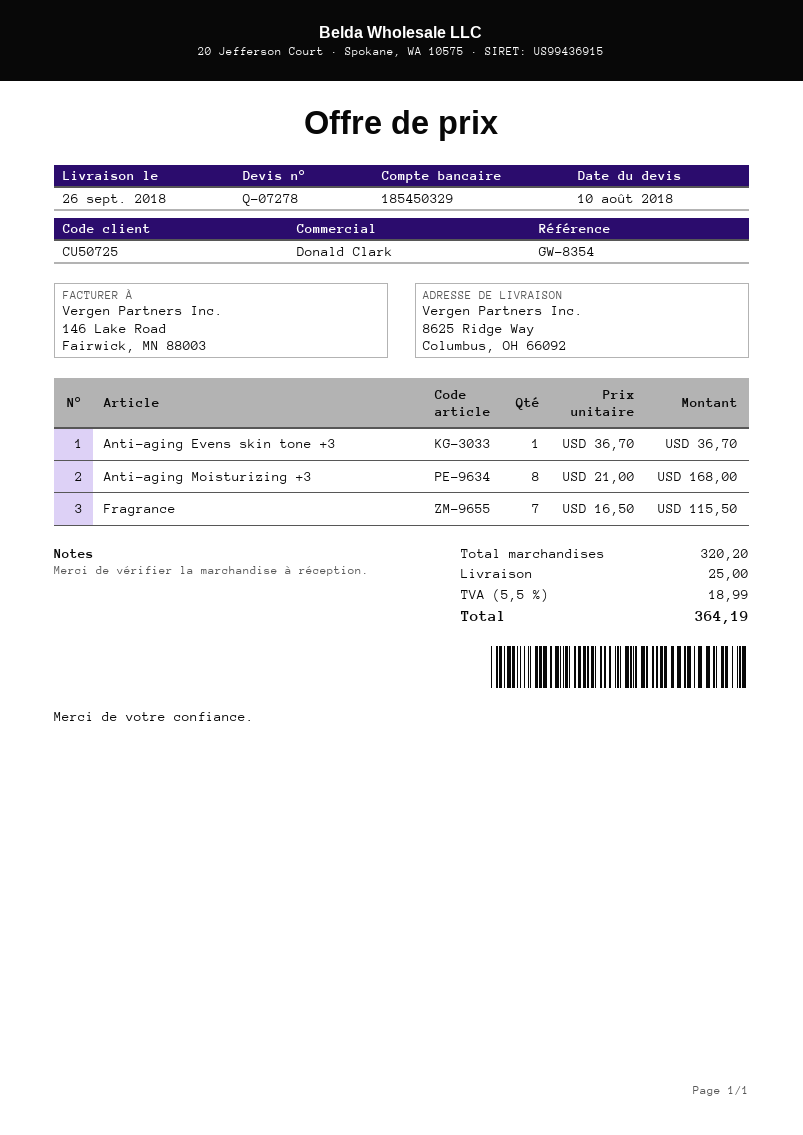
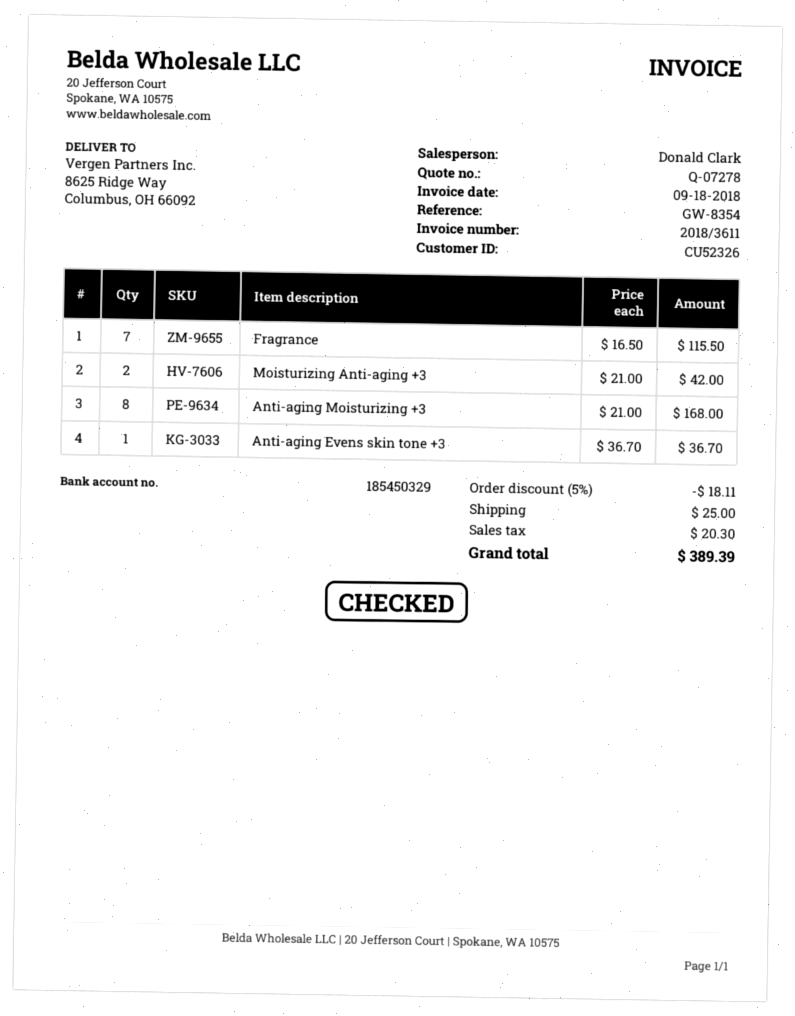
customer number: CU50725 -> CU52326
Moisturizing Anti-aging +3: none -> 2 x 21.00 = 42.00
discount: none -> 5% = 18.11
tax: 18.99 -> 20.30
total: 364.19 -> 389.39

